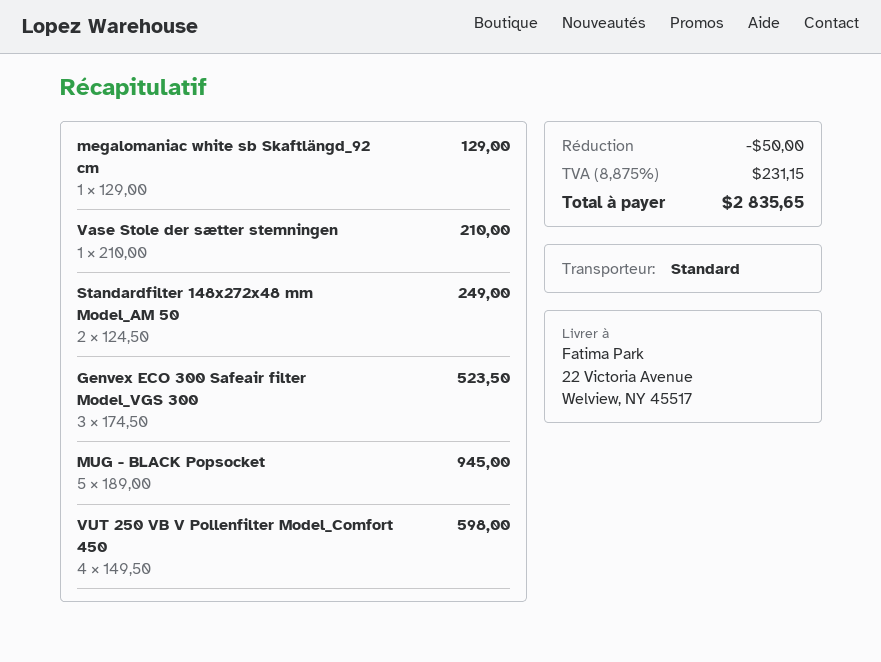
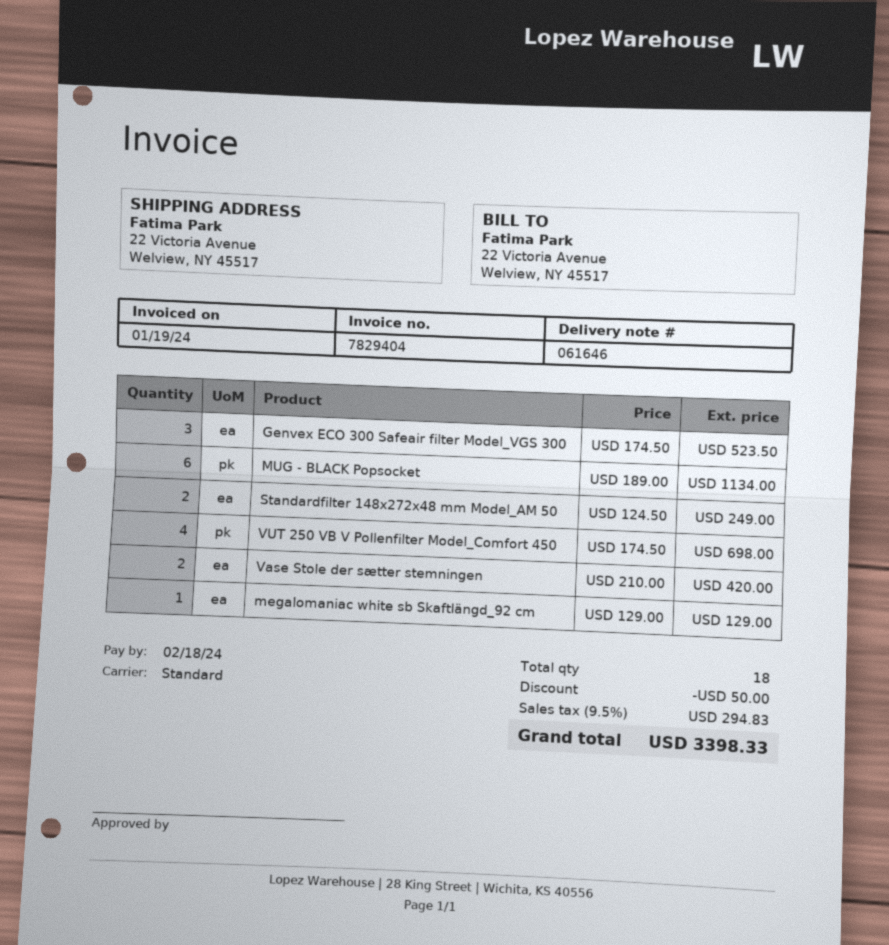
Vase Stole der sætter stemningen: 1 x 210.00 = 210.00 -> 2 x 210.00 = 420.00
MUG - BLACK Popsocket: 5 x 189.00 = 945.00 -> 6 x 189.00 = 1134.00
VUT 250 VB V Pollenfilter Model_Comfort 450: 4 x 149.50 = 598.00 -> 4 x 174.50 = 698.00
tax: 8.875% = 231.15 -> 9.5% = 294.83
total: 2835.65 -> 3398.33

